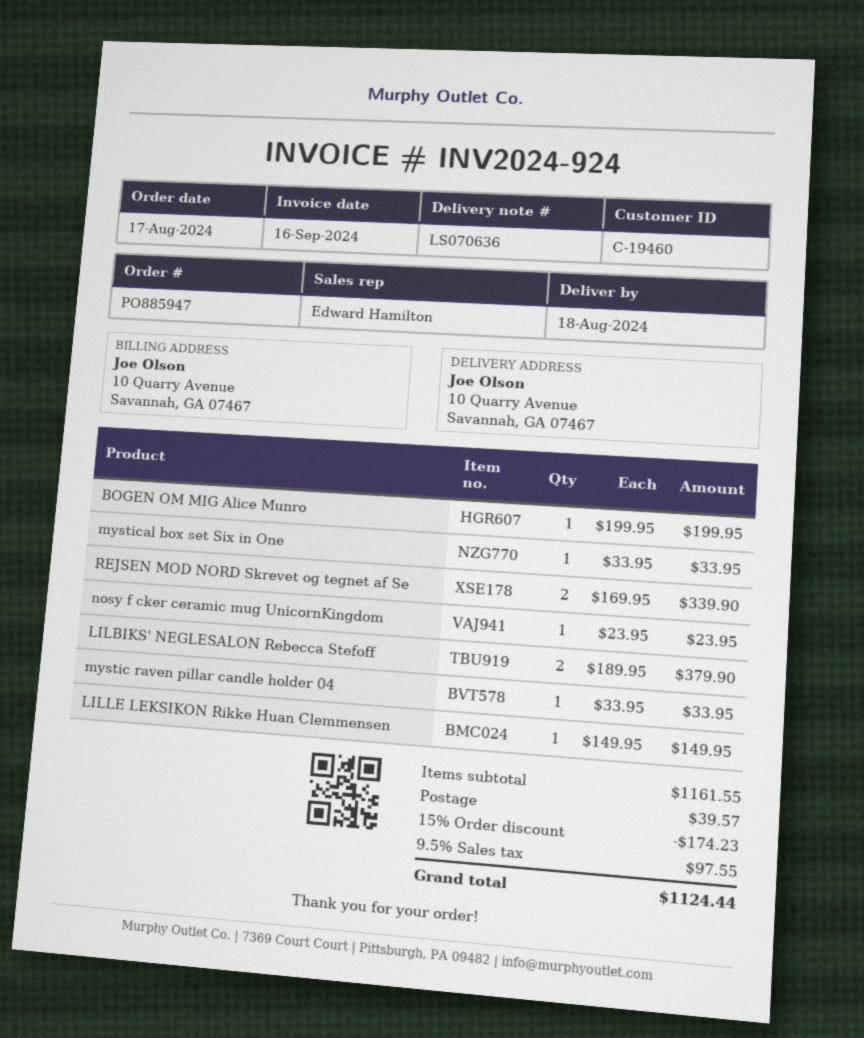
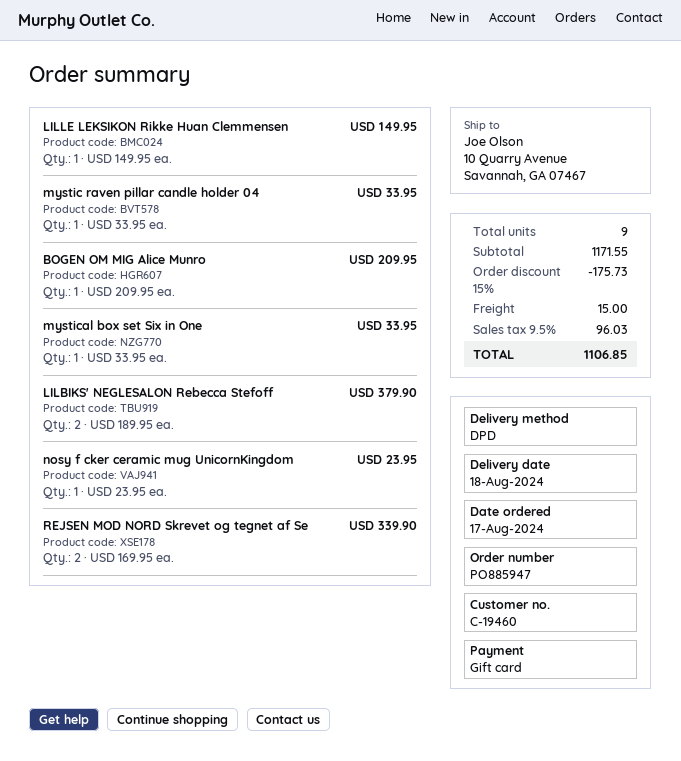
BOGEN OM MIG Alice Munro: 1 x 199.95 = 199.95 -> 1 x 209.95 = 209.95
subtotal: 1161.55 -> 1171.55
discount: 15% = 174.23 -> 15% = 175.73
shipping: 39.57 -> 15.00
tax: 9.5% = 97.55 -> 9.5% = 96.03
total: 1124.44 -> 1106.85

